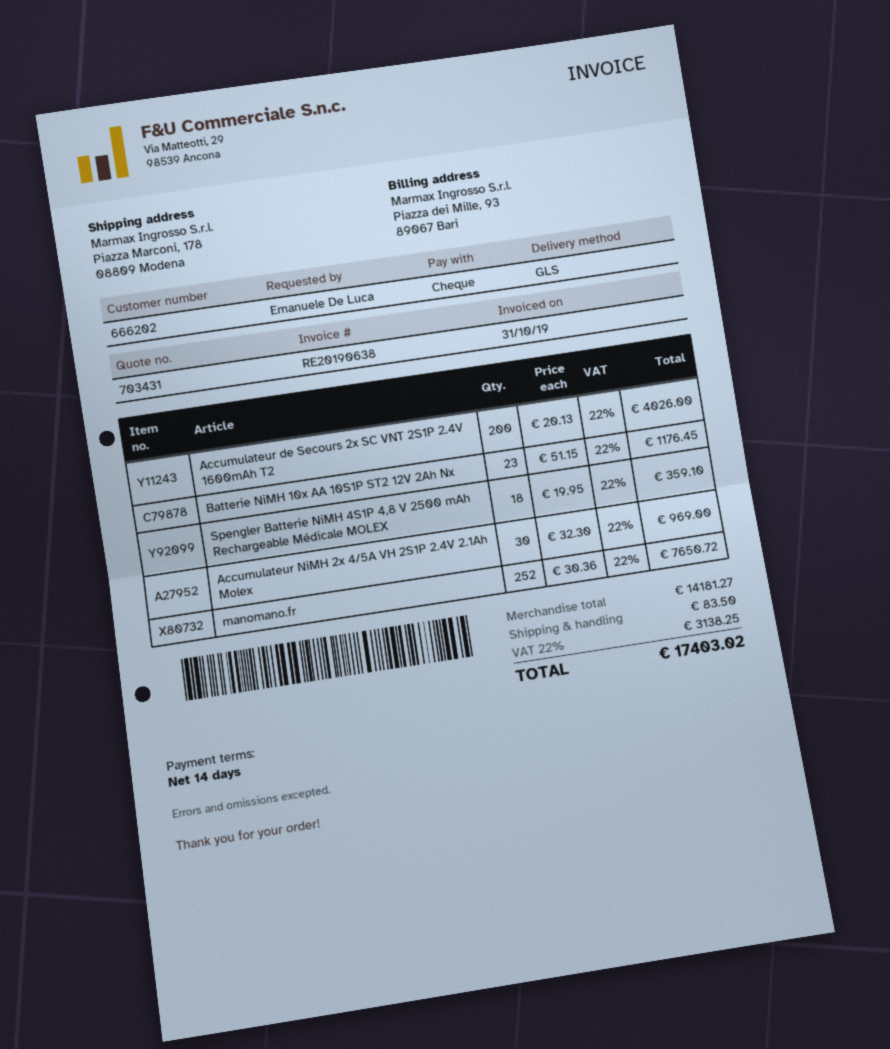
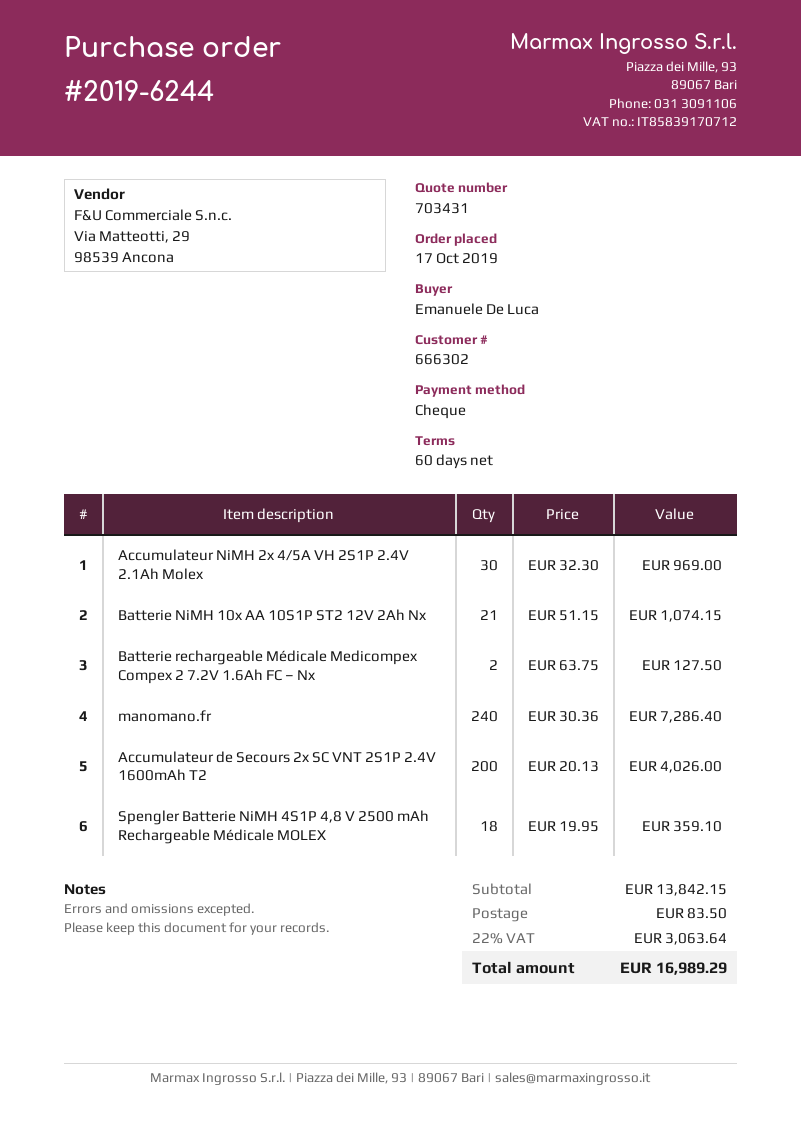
payment terms: 14 days -> 60 days
customer number: 666202 -> 666302
Batterie NiMH 10x AA 10S1P ST2 12V 2Ah Nx: 23 x 51.15 = 1176.45 -> 21 x 51.15 = 1074.15
manomano.fr: 252 x 30.36 = 7650.72 -> 240 x 30.36 = 7286.40
Batterie rechargeable Médicale Medicompex Compex 2 7.2V 1.6Ah FC – Nx: none -> 2 x 63.75 = 127.50
subtotal: 14181.27 -> 13842.15
tax: 22% = 3138.25 -> 22% = 3063.64
total: 17403.02 -> 16989.29

